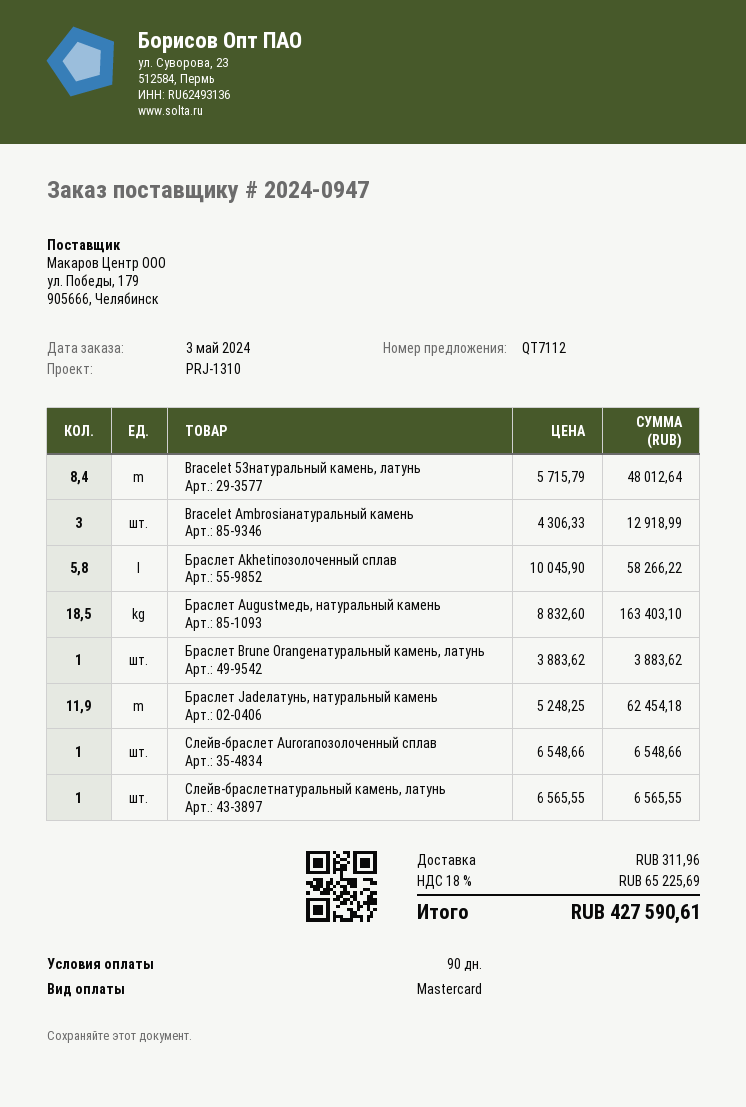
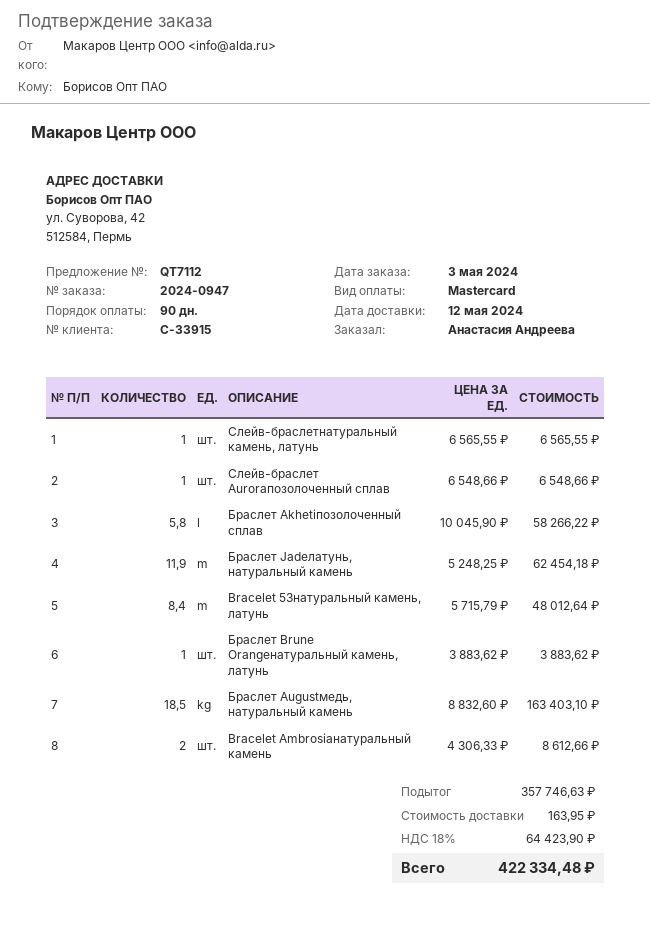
Bracelet Ambrosiaнатуральный камень: 3 x 4306.33 = 12918.99 -> 2 x 4306.33 = 8612.66
shipping: 311.96 -> 163.95
tax: 18% = 65225.69 -> 18% = 64423.90
total: 427590.61 -> 422334.48

